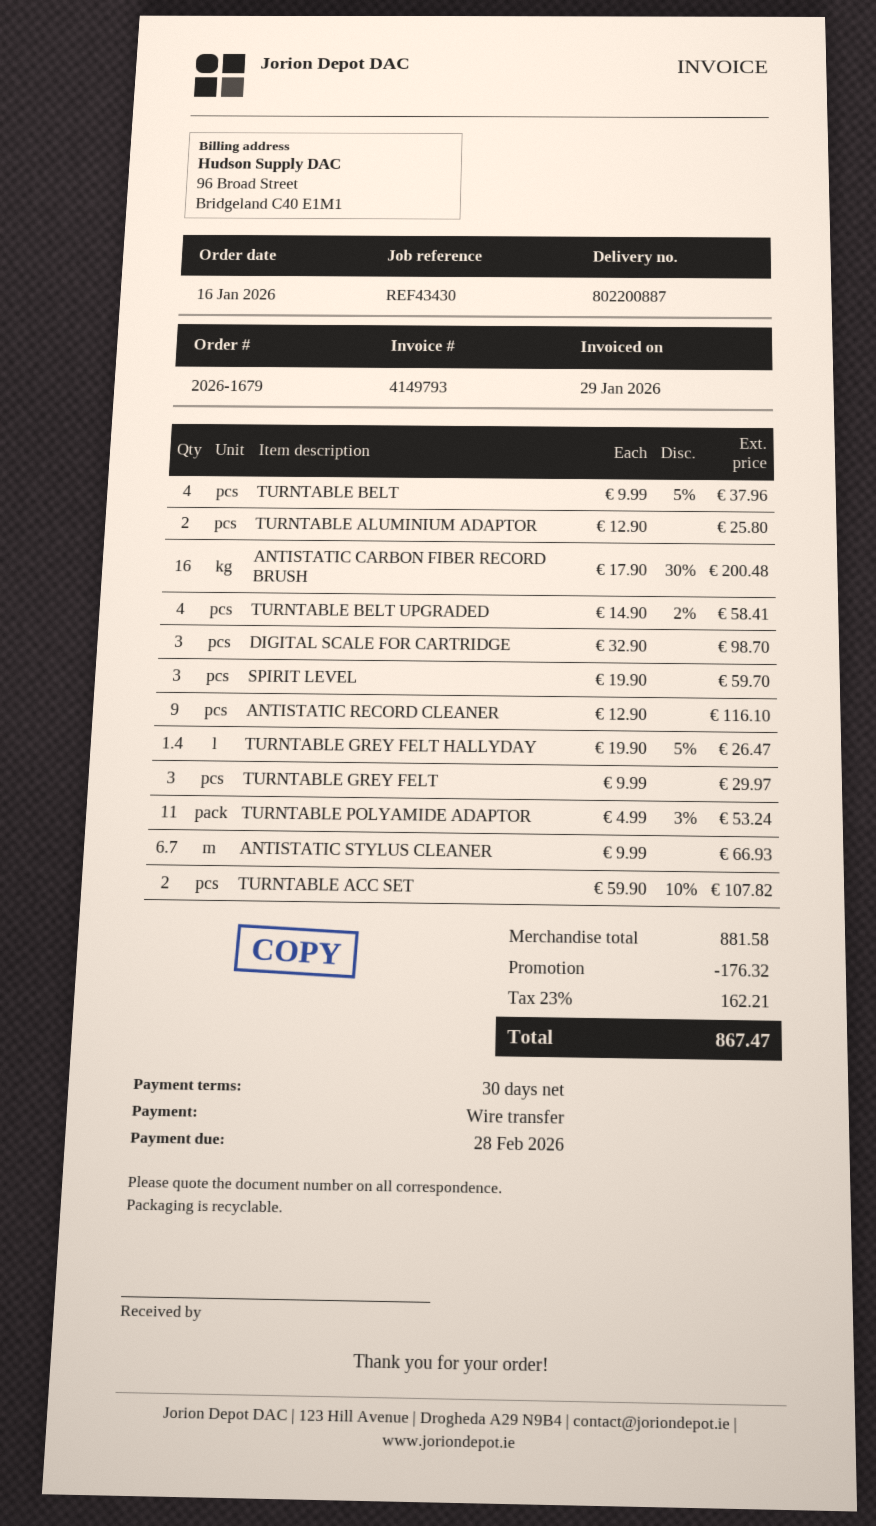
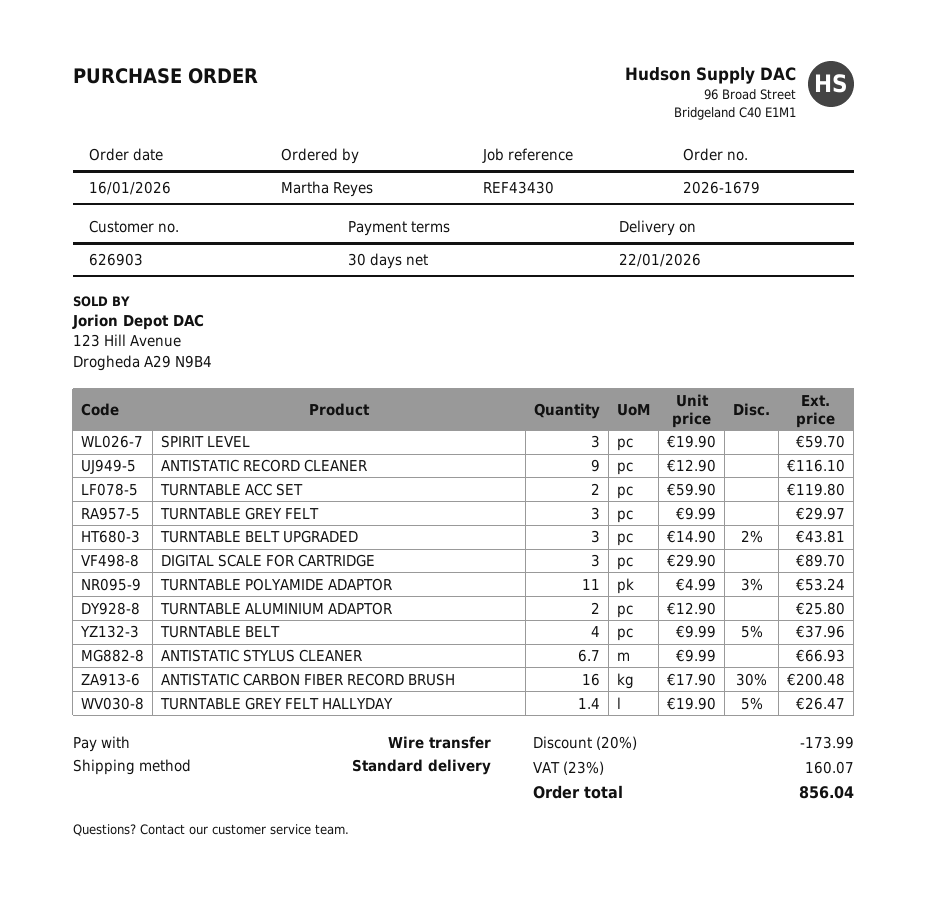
TURNTABLE BELT UPGRADED: 4 x 14.90 - 2% = 58.41 -> 3 x 14.90 - 2% = 43.81
DIGITAL SCALE FOR CARTRIDGE: 3 x 32.90 = 98.70 -> 3 x 29.90 = 89.70
TURNTABLE ACC SET: 2 x 59.90 - 10% = 107.82 -> 2 x 59.90 = 119.80
discount: 176.32 -> 173.99
tax: 23% = 162.21 -> 23% = 160.07
total: 867.47 -> 856.04

